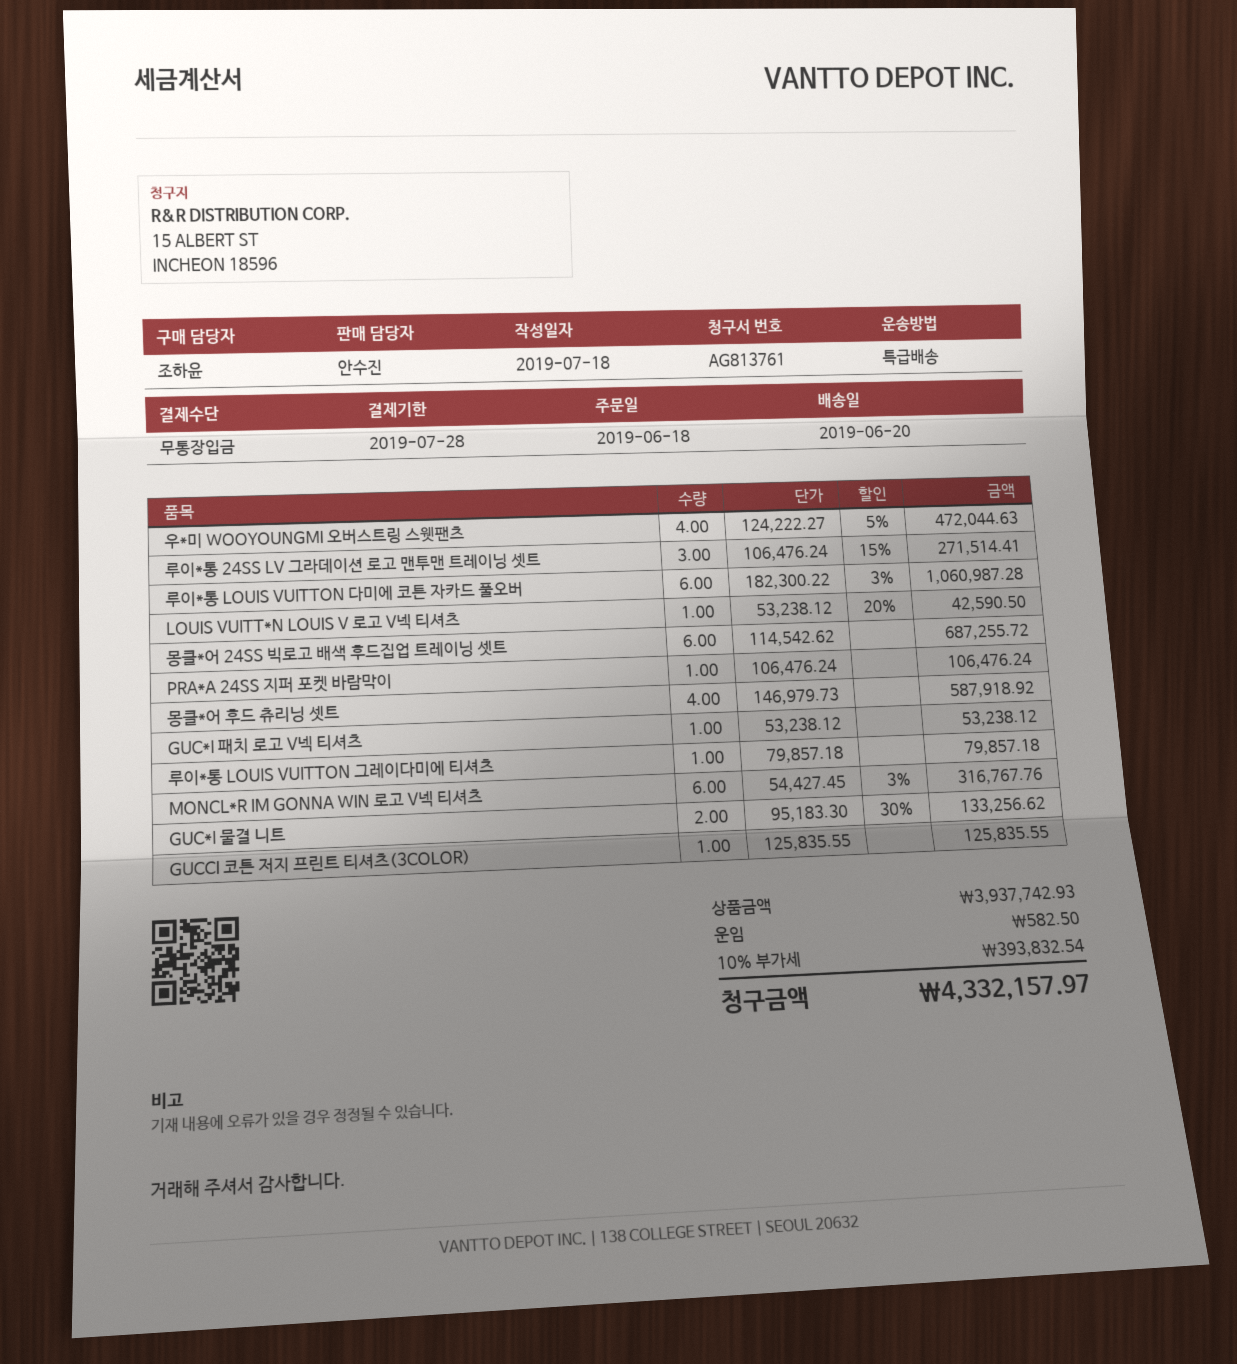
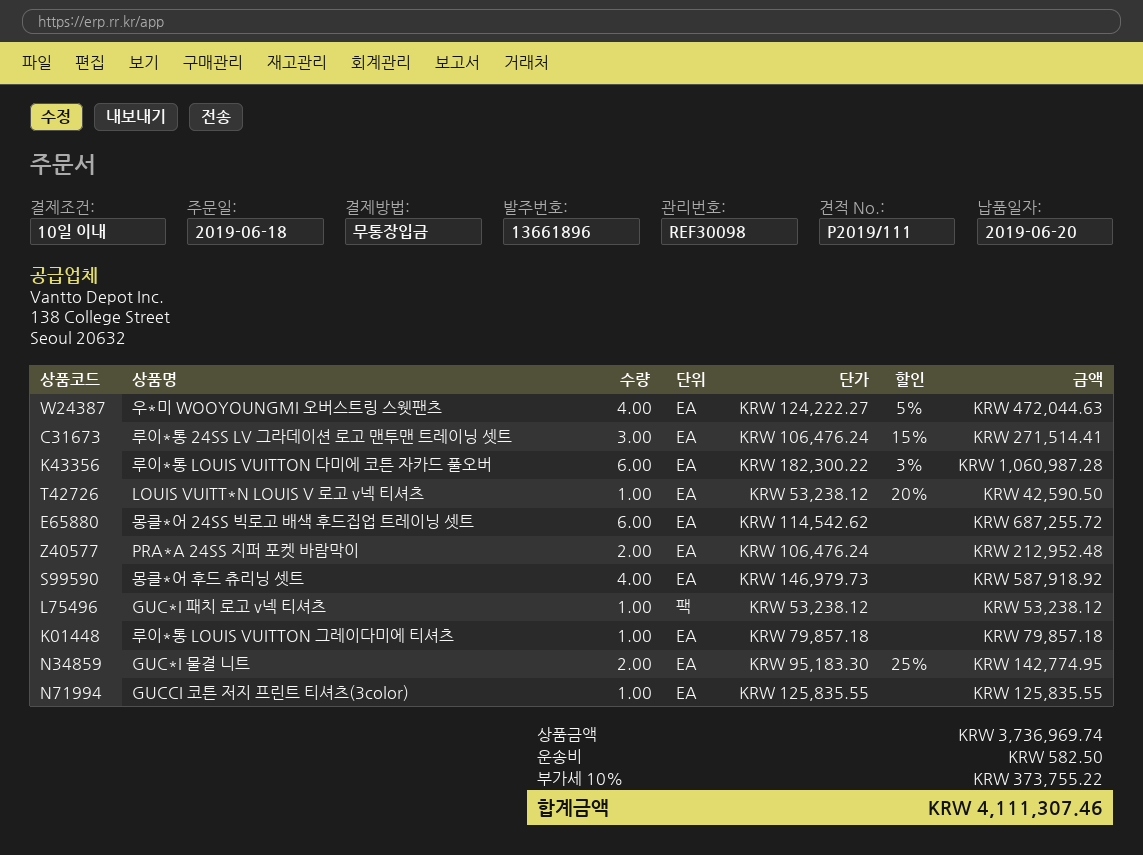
PRA*A 24SS 지퍼 포켓 바람막이: 1 x 106476.24 = 106476.24 -> 2 x 106476.24 = 212952.48
MONCL*R IM GONNA WIN 로고 V넥 티셔츠: 6 x 54427.45 - 3% = 316767.76 -> none
GUC*I 물결 니트: 2 x 95183.30 - 30% = 133256.62 -> 2 x 95183.30 - 25% = 142774.95
subtotal: 3937742.93 -> 3736969.74
tax: 10% = 393832.54 -> 10% = 373755.22
total: 4332157.97 -> 4111307.46

